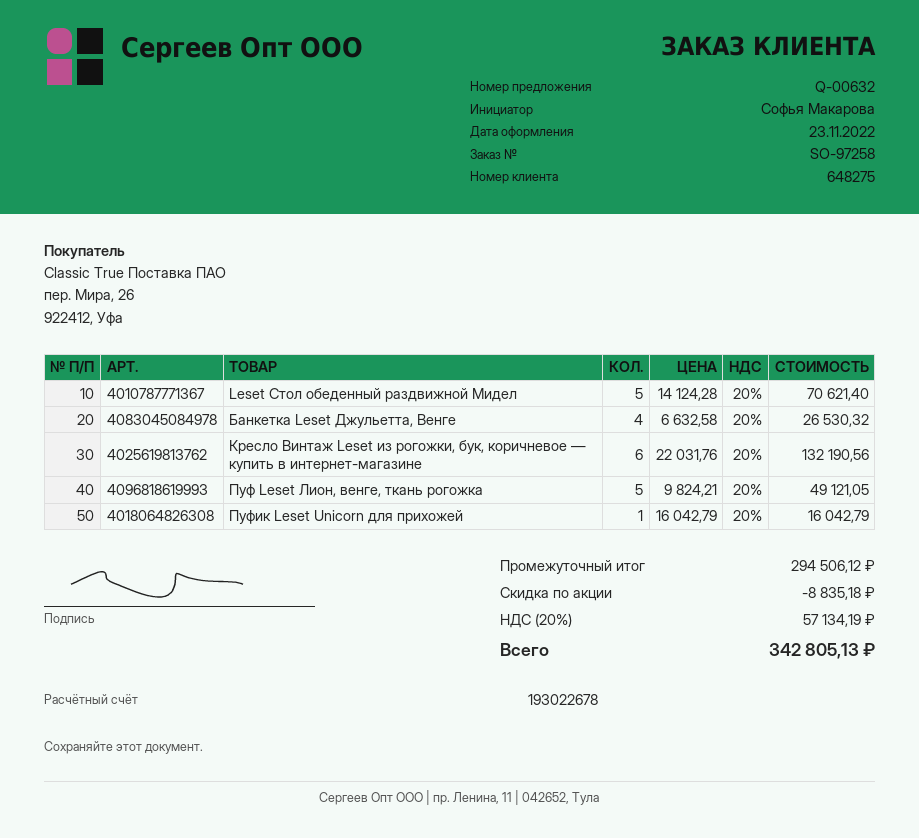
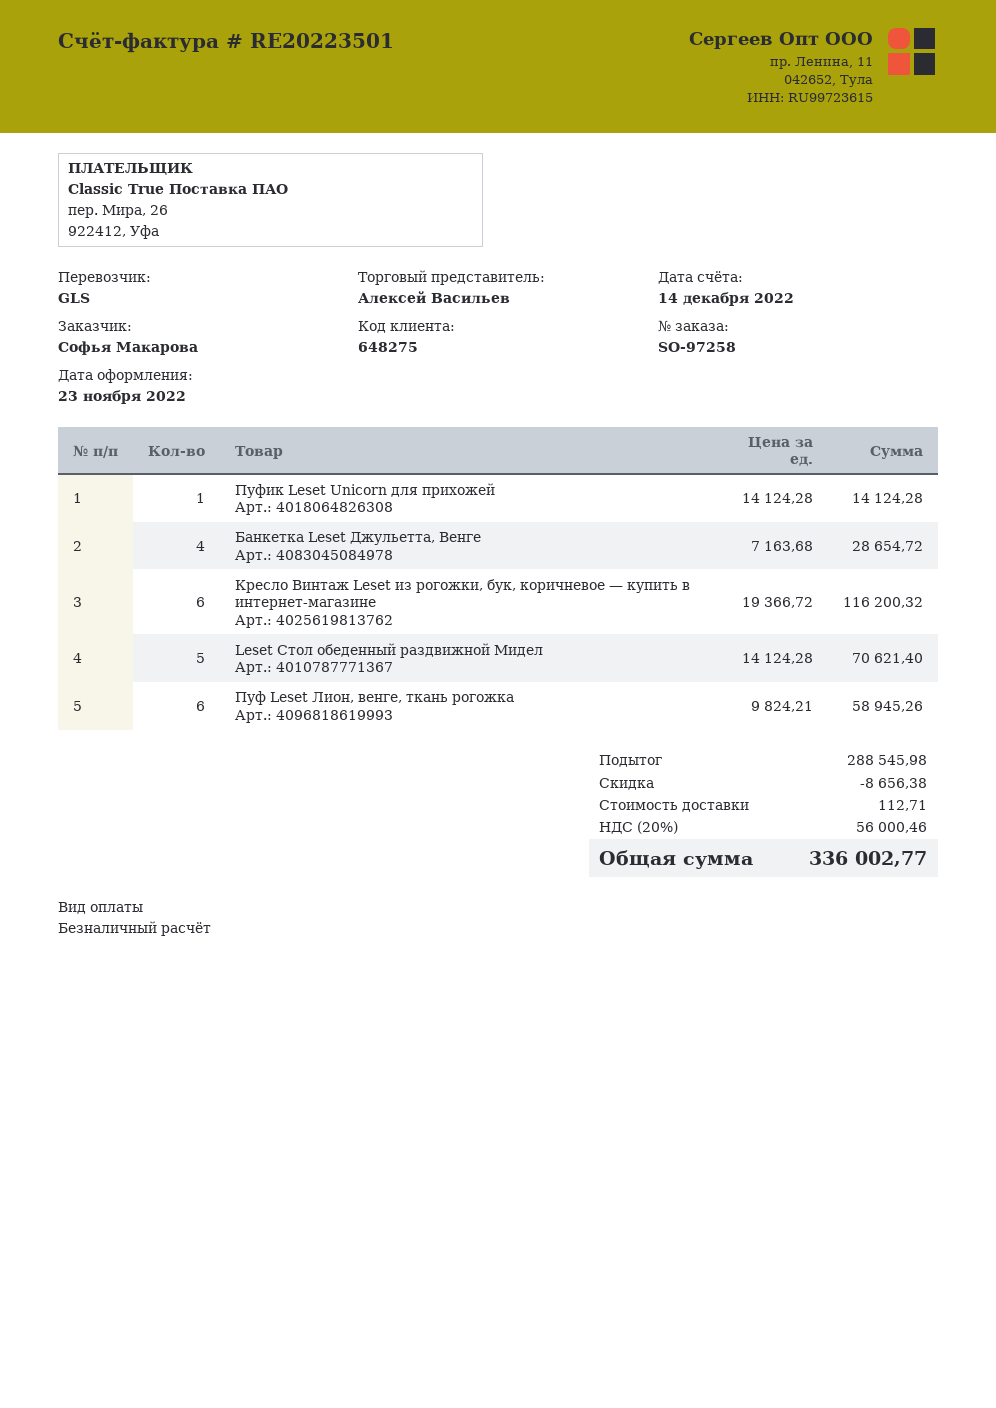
Банкетка Leset Джульетта, Венге: 4 x 6632.58 = 26530.32 -> 4 x 7163.68 = 28654.72
Кресло Винтаж Leset из рогожки, бук, коричневое — купить в интернет-магазине: 6 x 22031.76 = 132190.56 -> 6 x 19366.72 = 116200.32
Пуф Leset Лион, венге, ткань рогожка: 5 x 9824.21 = 49121.05 -> 6 x 9824.21 = 58945.26
Пуфик Leset Unicorn для прихожей: 1 x 16042.79 = 16042.79 -> 1 x 14124.28 = 14124.28
subtotal: 294506.12 -> 288545.98
discount: 8835.18 -> 8656.38
shipping: none -> 112.71
tax: 20% = 57134.19 -> 20% = 56000.46
total: 342805.13 -> 336002.77

